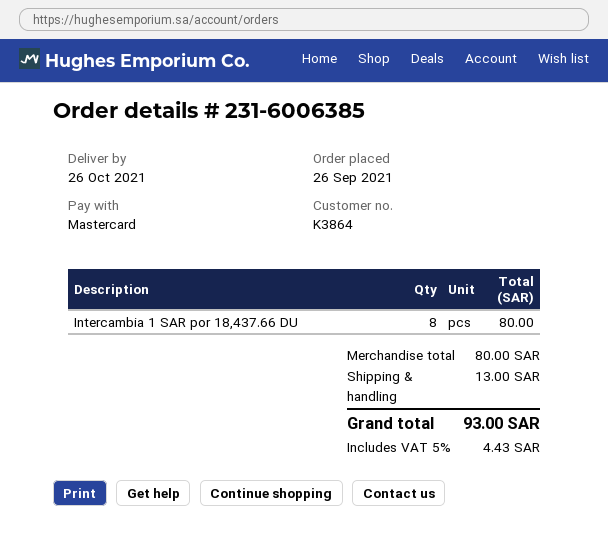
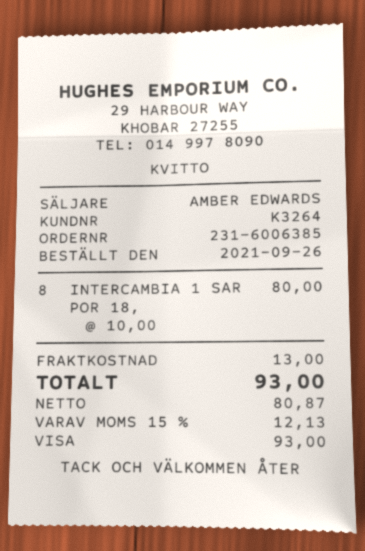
customer number: K3864 -> K3264
payment method: Mastercard -> Visa
tax: 5% = 4.43 -> 15% = 12.13

